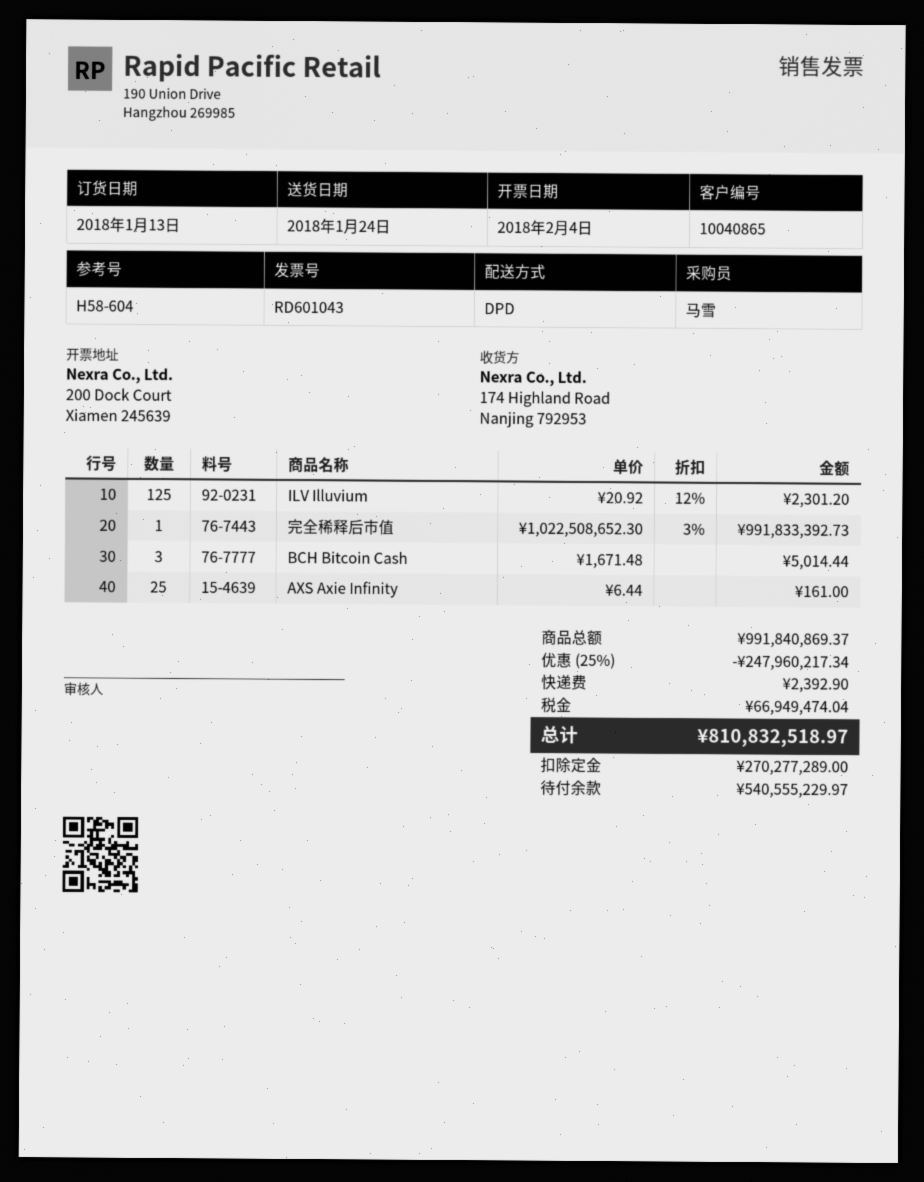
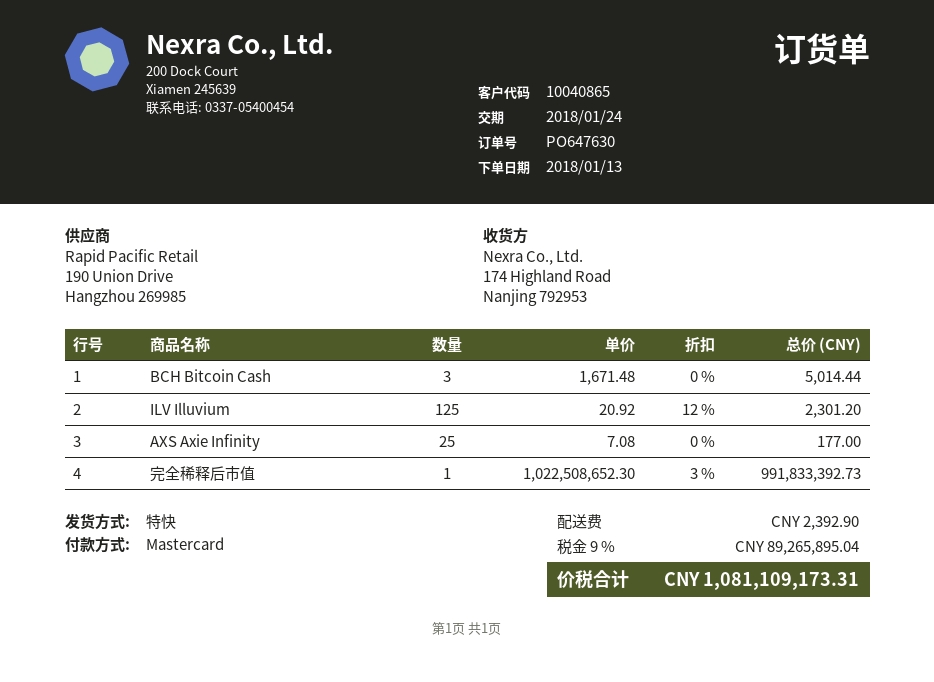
shipping method: DPD -> express
AXS Axie Infinity: 25 x 6.44 = 161.00 -> 25 x 7.08 = 177.00
discount: 25% = 247960217.34 -> none
tax: 66949474.04 -> 89265895.04
total: 810832518.97 -> 1081109173.31

